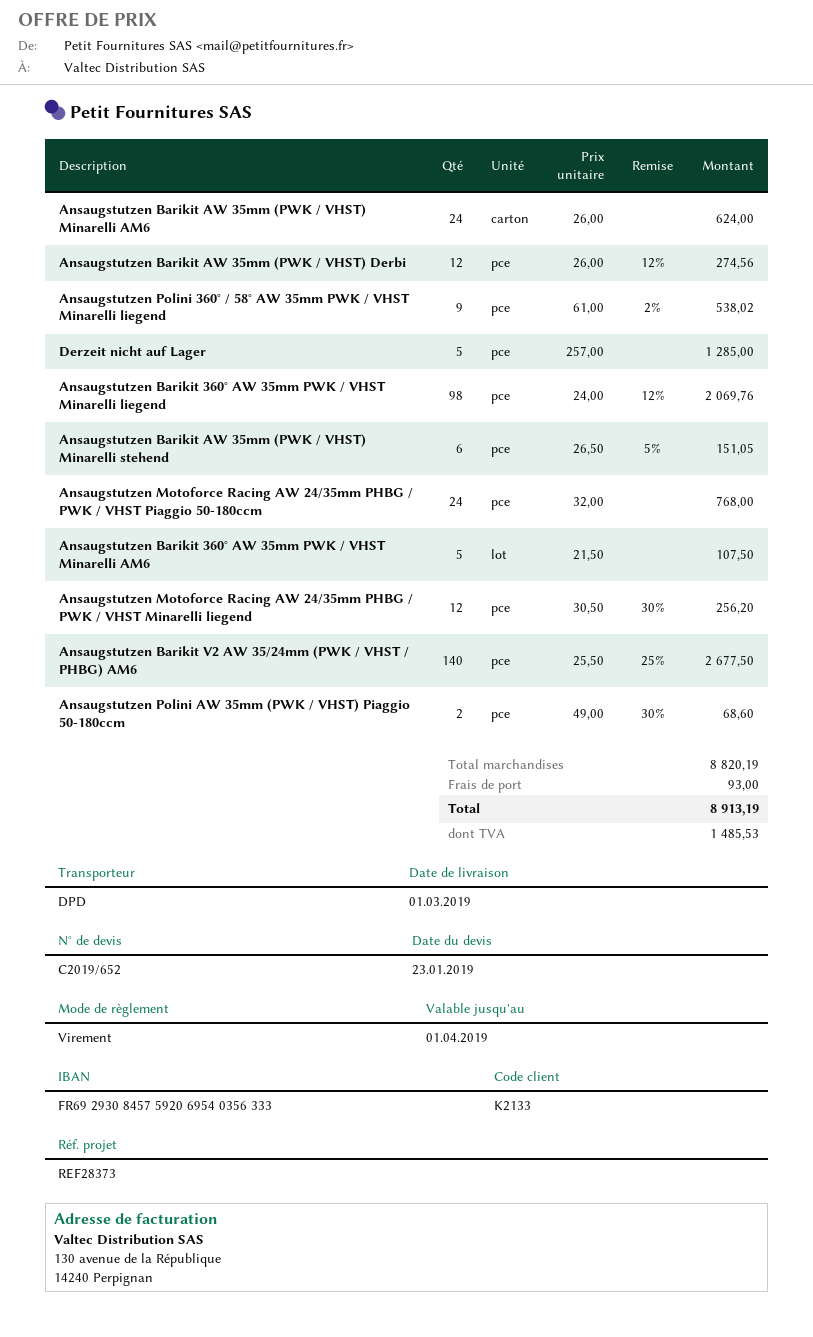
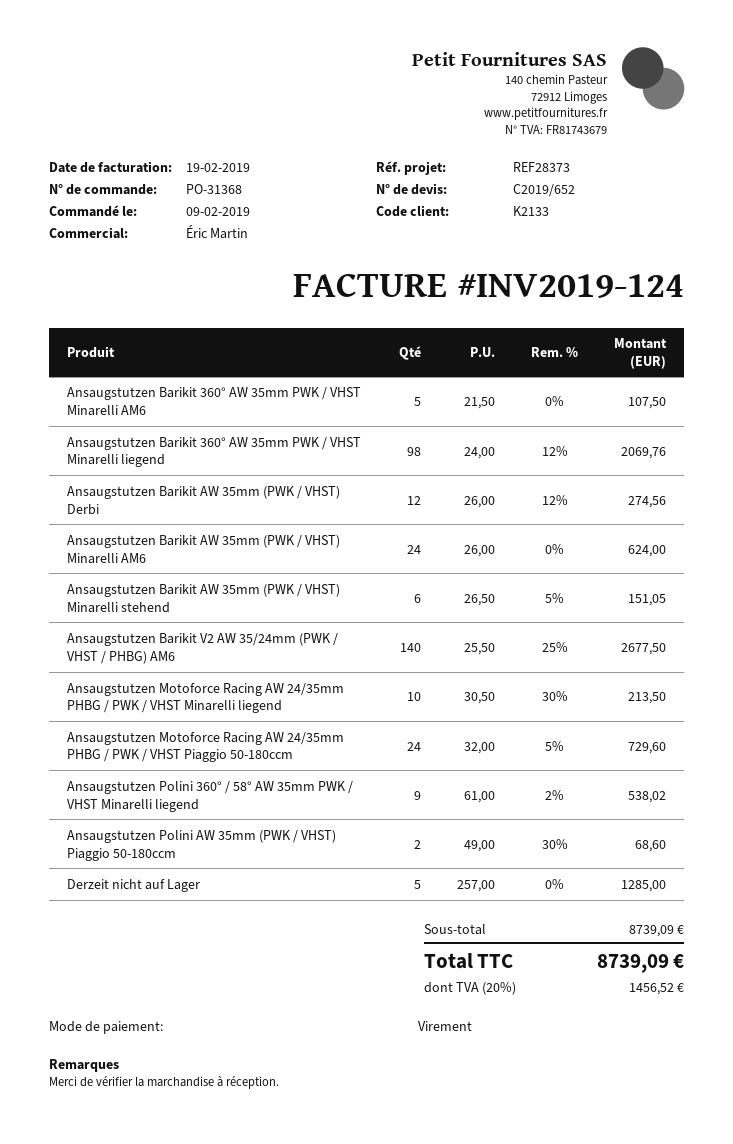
Ansaugstutzen Motoforce Racing AW 24/35mm PHBG / PWK / VHST Piaggio 50-180ccm: 24 x 32.00 = 768.00 -> 24 x 32.00 - 5% = 729.60
Ansaugstutzen Motoforce Racing AW 24/35mm PHBG / PWK / VHST Minarelli liegend: 12 x 30.50 - 30% = 256.20 -> 10 x 30.50 - 30% = 213.50
subtotal: 8820.19 -> 8739.09
shipping: 93.00 -> none
tax: 1485.53 -> 1456.52
total: 8913.19 -> 8739.09

